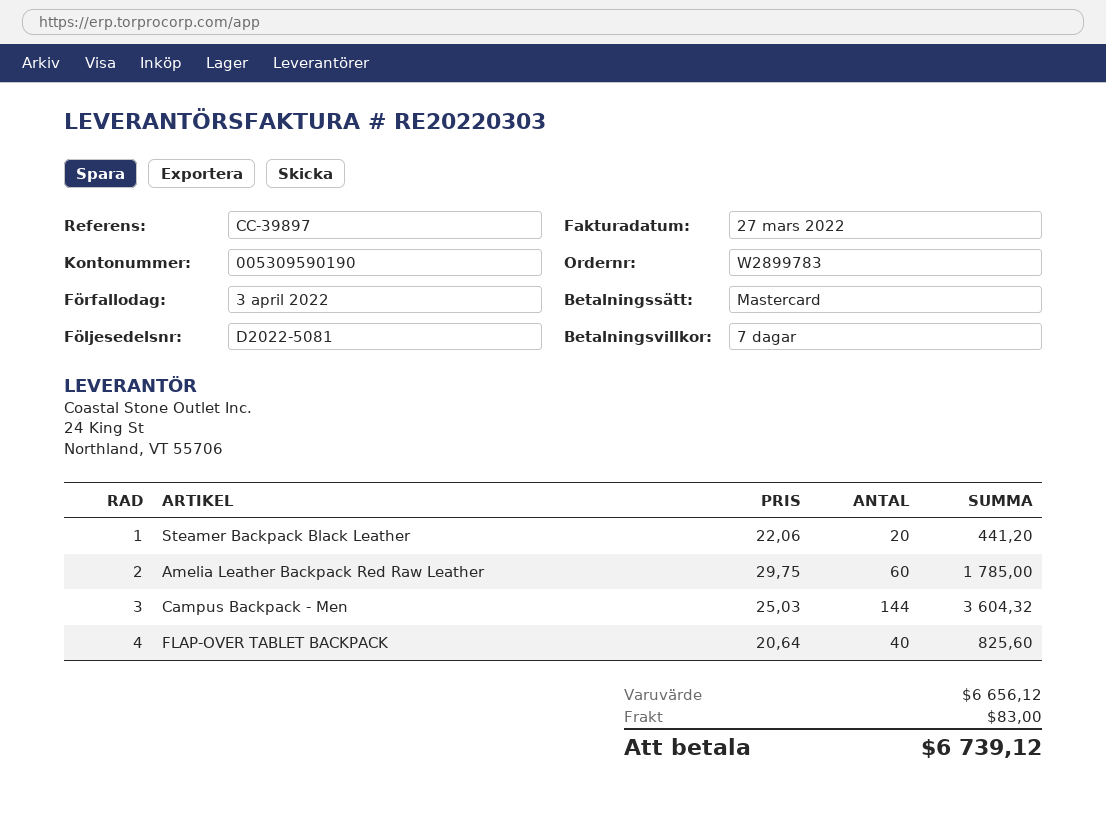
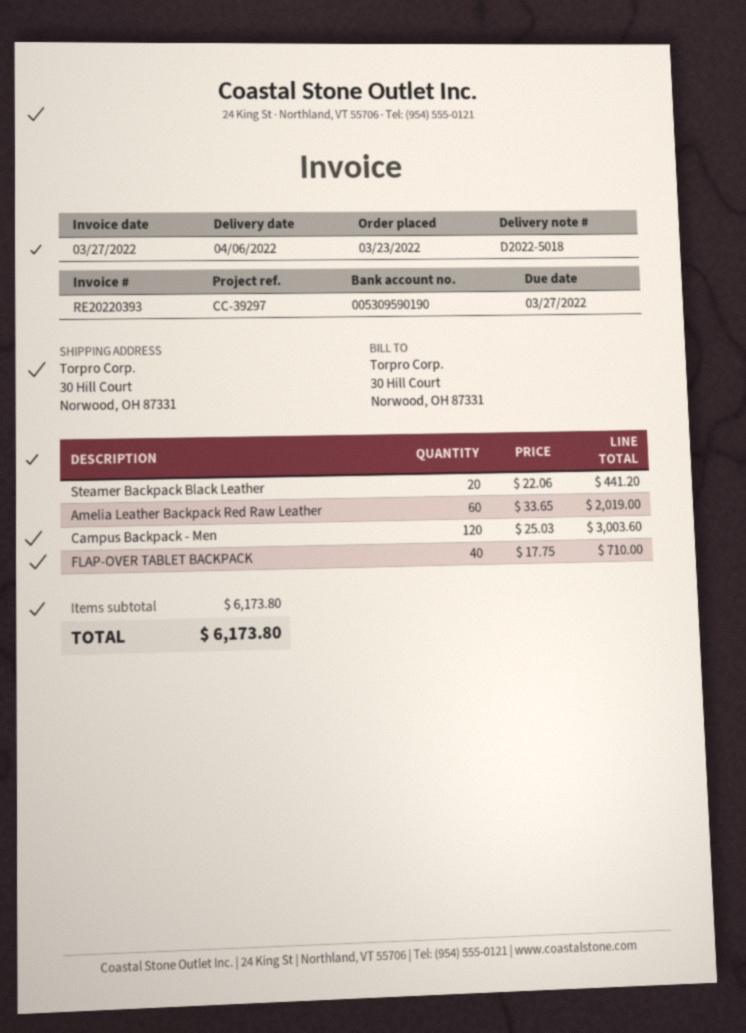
delivery note number: D2022-5081 -> D2022-5018
invoice number: RE20220303 -> RE20220393
due date: 2022-04-03 -> 2022-03-27
reference: CC-39897 -> CC-39297
Amelia Leather Backpack Red Raw Leather: 60 x 29.75 = 1785.00 -> 60 x 33.65 = 2019.00
Campus Backpack - Men: 144 x 25.03 = 3604.32 -> 120 x 25.03 = 3003.60
FLAP-OVER TABLET BACKPACK: 40 x 20.64 = 825.60 -> 40 x 17.75 = 710.00
subtotal: 6656.12 -> 6173.80
shipping: 83.00 -> none
total: 6739.12 -> 6173.80

